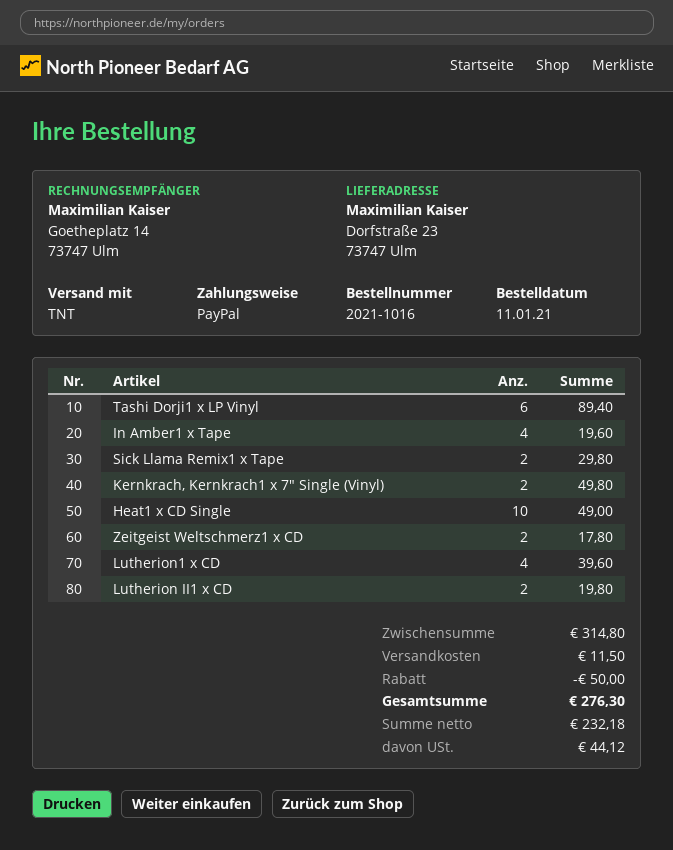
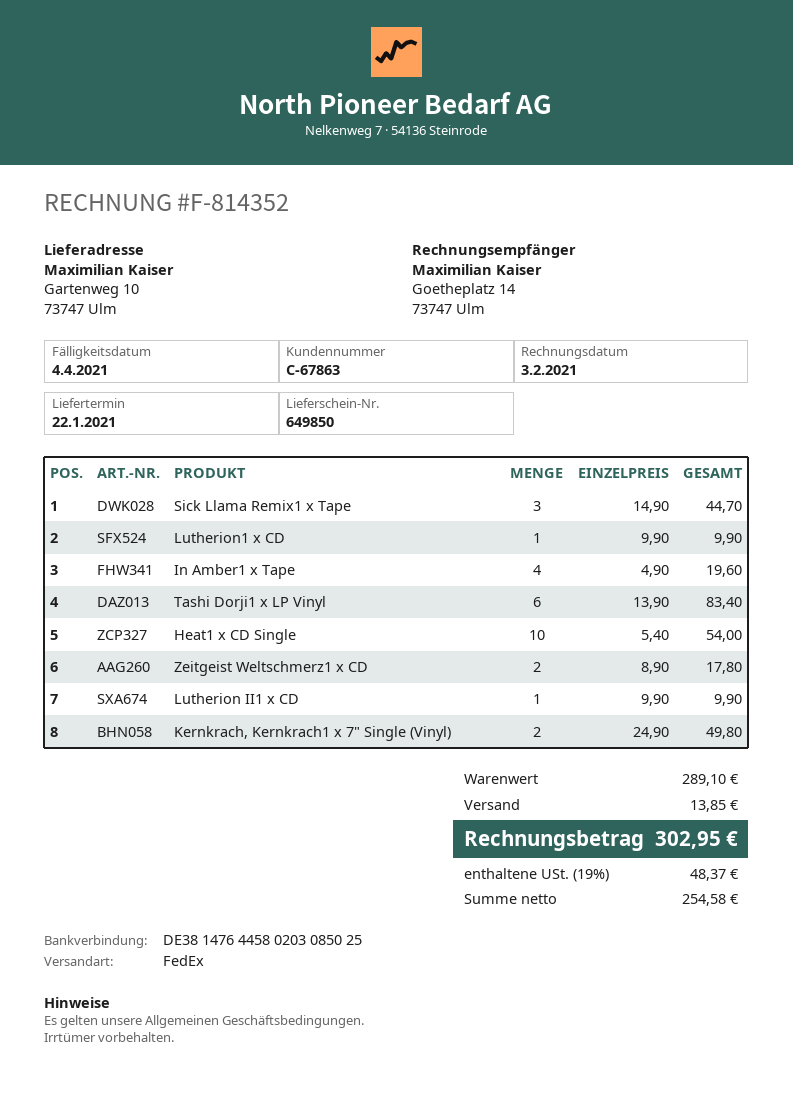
shipping method: TNT -> FedEx
ship to: Dorfstraße 23, 73747 Ulm -> Gartenweg 10, 73747 Ulm
Tashi Dorji1 x LP Vinyl: 6 for 89.40 -> 6 for 83.40
Sick Llama Remix1 x Tape: 2 for 29.80 -> 3 for 44.70
Heat1 x CD Single: 10 for 49.00 -> 10 for 54.00
Lutherion1 x CD: 4 for 39.60 -> 1 for 9.90
Lutherion II1 x CD: 2 for 19.80 -> 1 for 9.90
subtotal: 314.80 -> 289.10
discount: 50.00 -> none
shipping: 11.50 -> 13.85
net: 232.18 -> 254.58
tax: 44.12 -> 48.37
total: 276.30 -> 302.95

